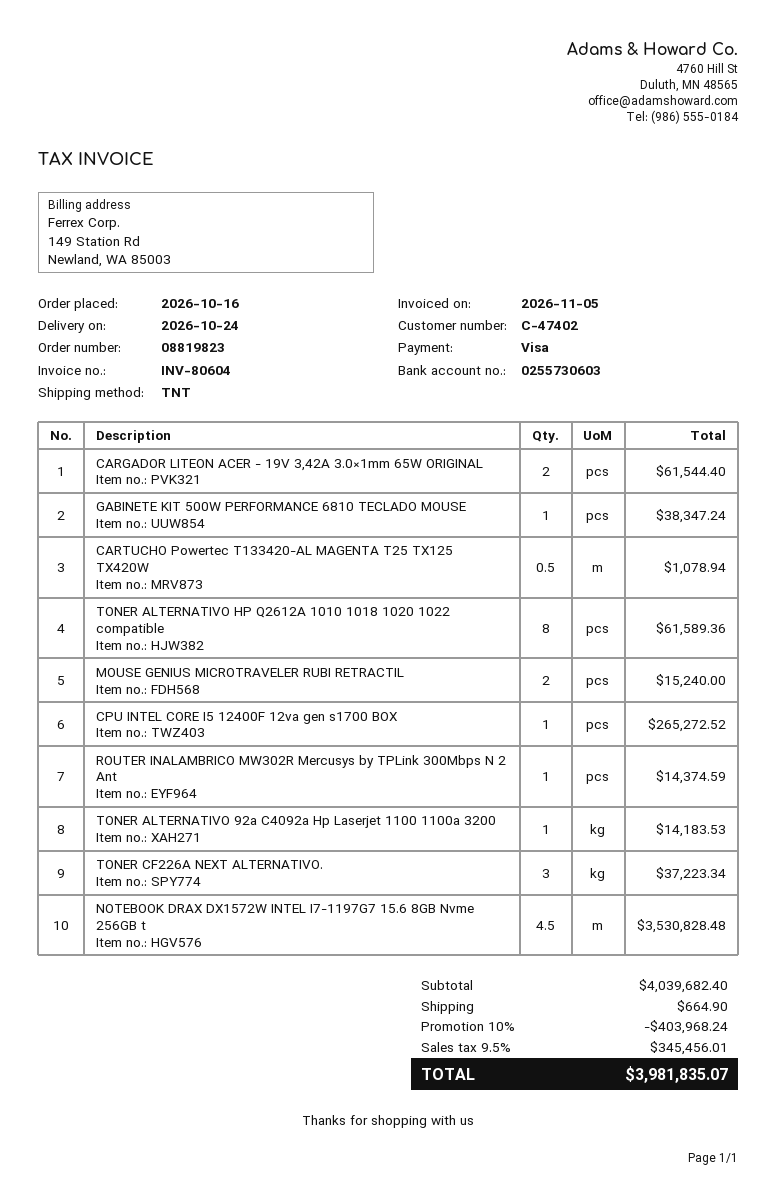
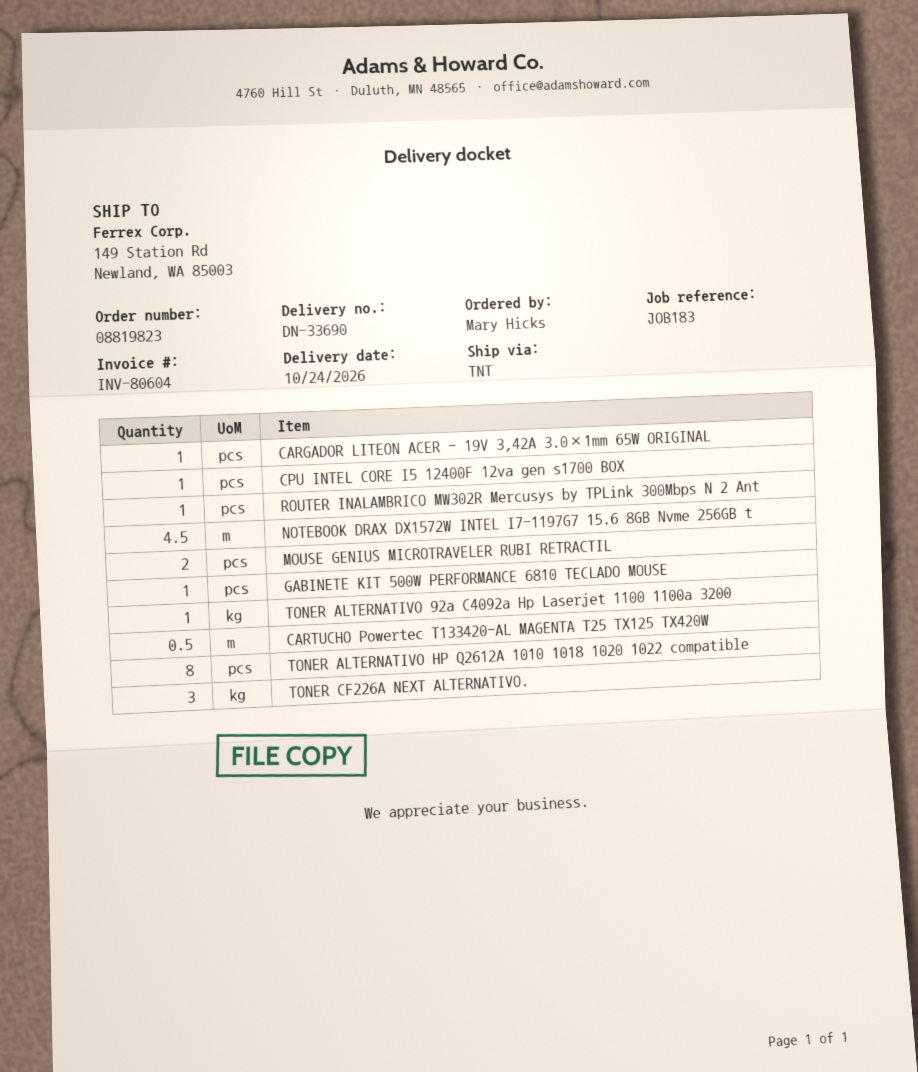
CARGADOR LITEON ACER - 19V 3,42A 3.0×1mm 65W ORIGINAL: 2 -> 1

